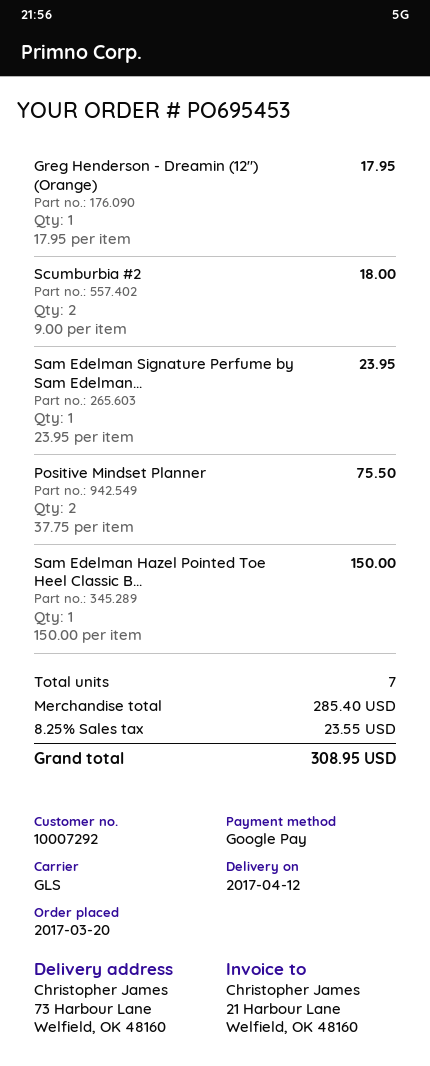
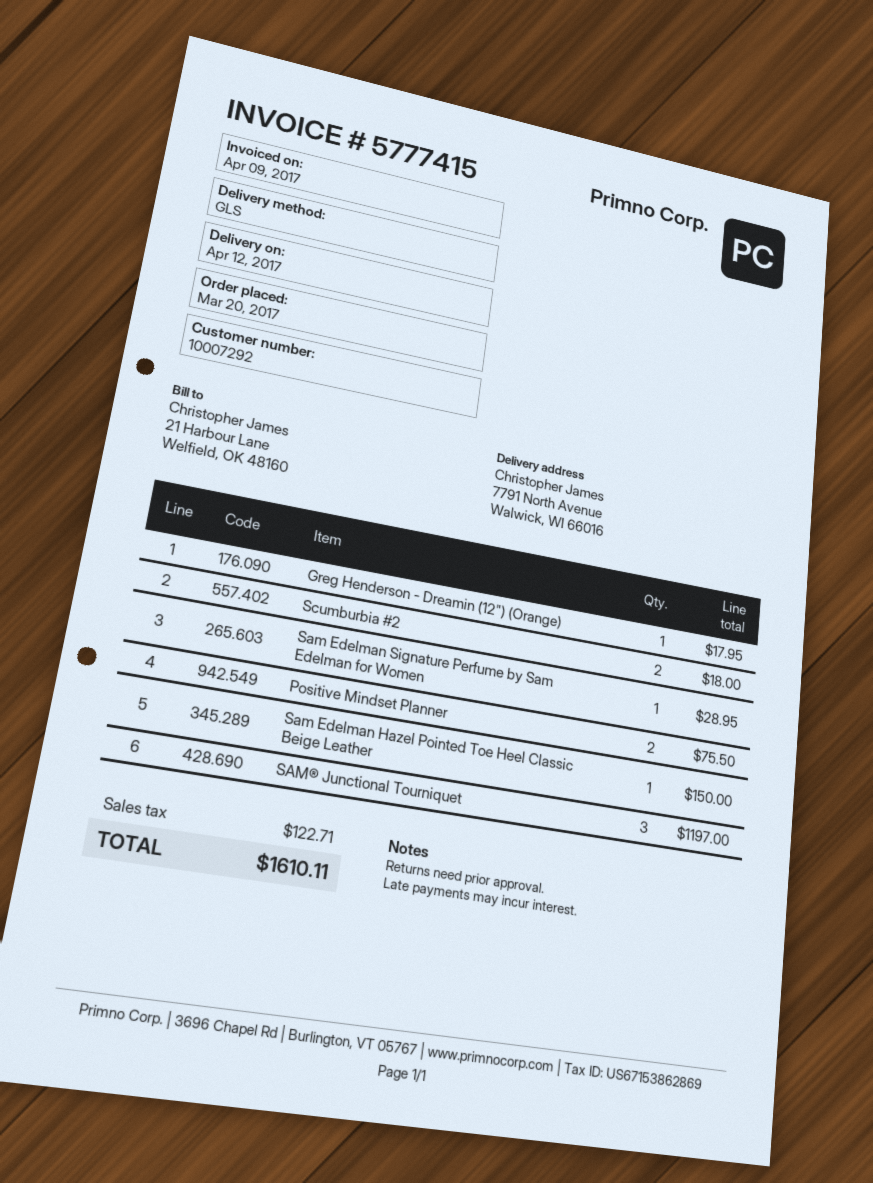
ship to: 73 Harbour Lane, Welfield, OK 48160 -> 7791 North Avenue, Walwick, WI 66016
Sam Edelman Signature Perfume by Sam Edelman...: 1 for 23.95 -> 1 for 28.95
SAM® Junctional Tourniquet: none -> 3 for 1197.00
tax: 23.55 -> 122.71
total: 308.95 -> 1610.11

